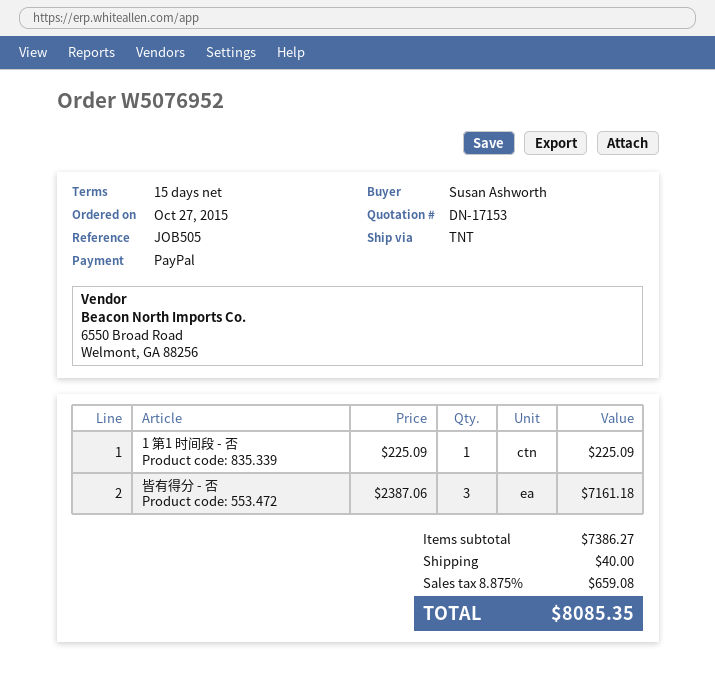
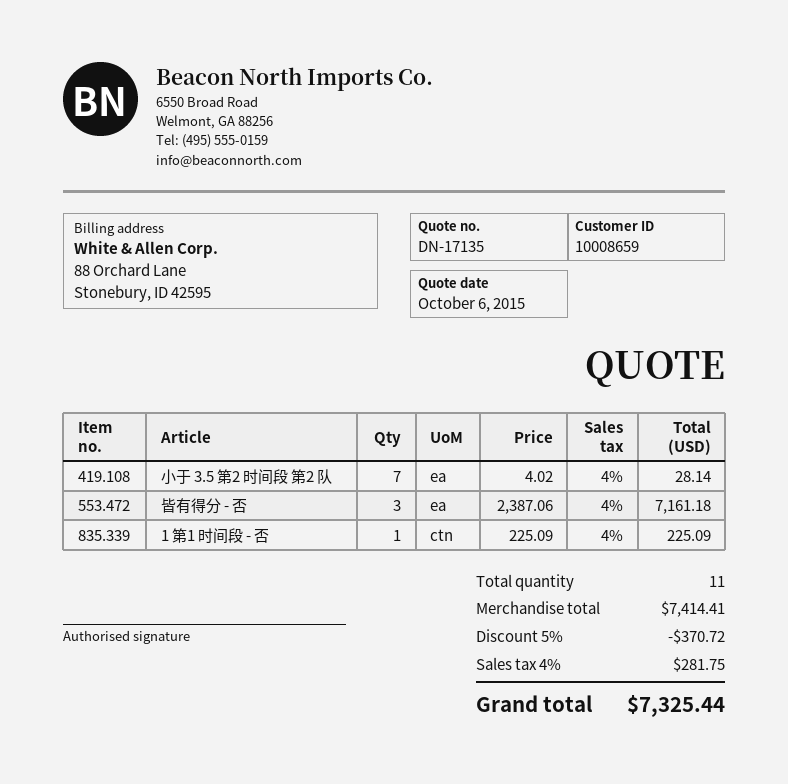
quote number: DN-17153 -> DN-17135
小于 3.5 第2 时间段 第2 队: none -> 7 x 4.02 = 28.14
subtotal: 7386.27 -> 7414.41
discount: none -> 5% = 370.72
shipping: 40.00 -> none
tax: 8.875% = 659.08 -> 4% = 281.75
total: 8085.35 -> 7325.44

